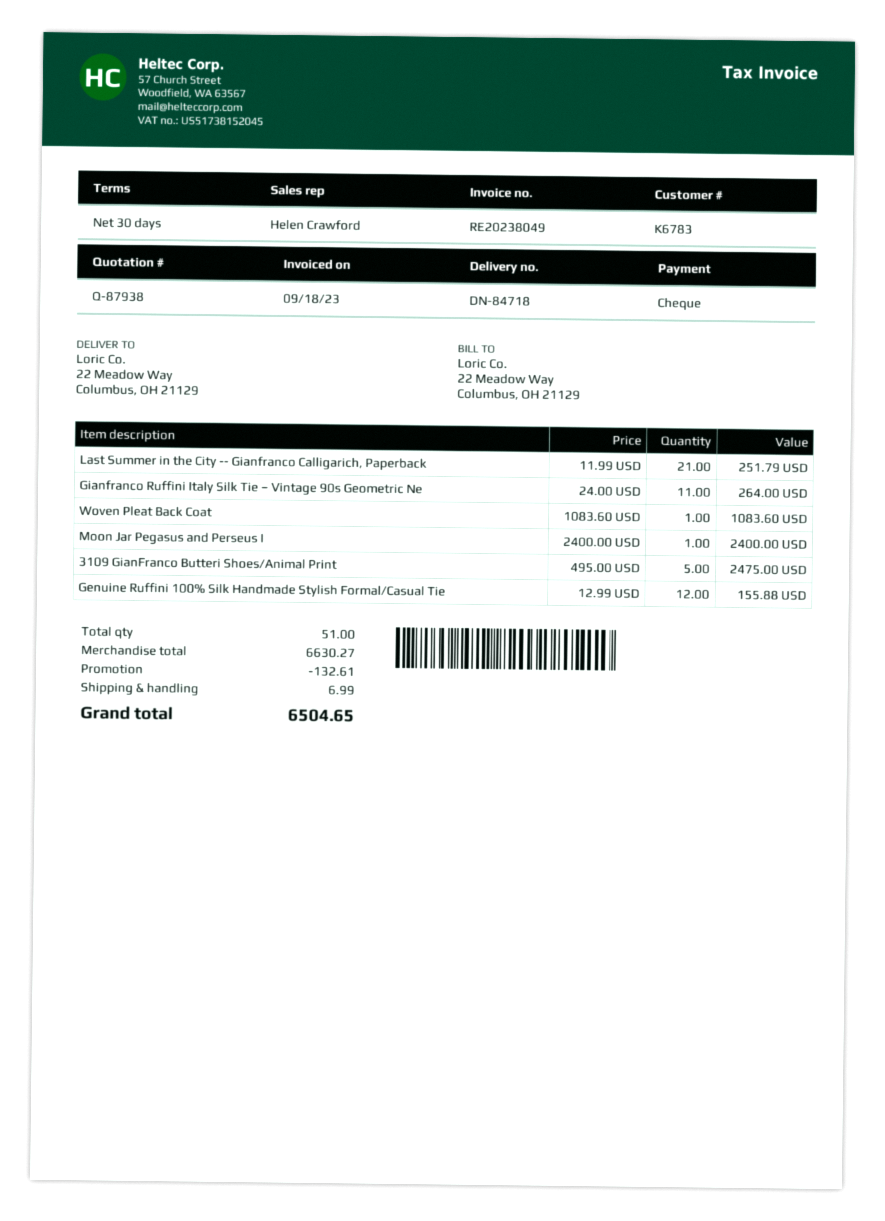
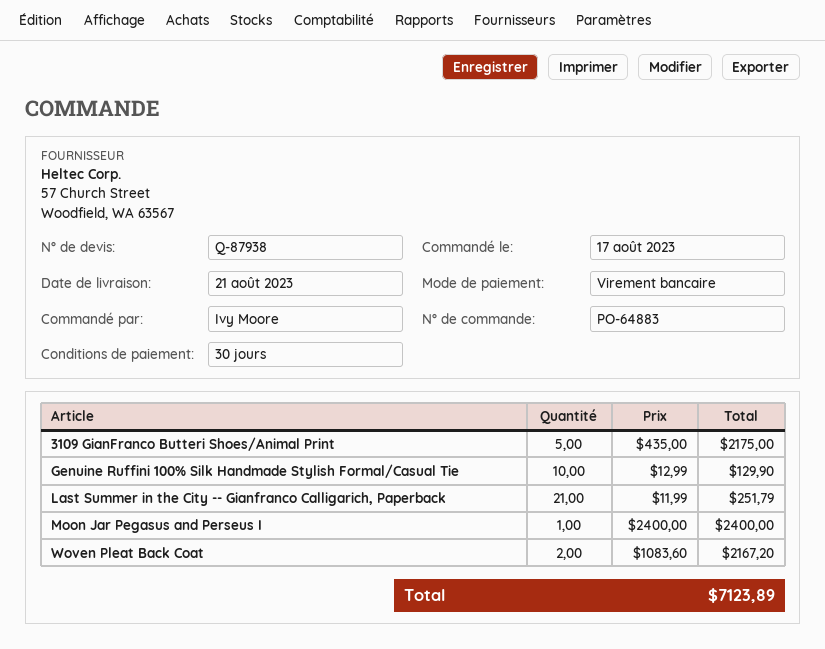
payment method: cheque -> bank transfer
Gianfranco Ruffini Italy Silk Tie – Vintage 90s Geometric Ne: 11 x 24.00 = 264.00 -> none
Woven Pleat Back Coat: 1 x 1083.60 = 1083.60 -> 2 x 1083.60 = 2167.20
3109 GianFranco Butteri Shoes/Animal Print: 5 x 495.00 = 2475.00 -> 5 x 435.00 = 2175.00
Genuine Ruffini 100% Silk Handmade Stylish Formal/Casual Tie: 12 x 12.99 = 155.88 -> 10 x 12.99 = 129.90
discount: 132.61 -> none
shipping: 6.99 -> none
total: 6504.65 -> 7123.89

